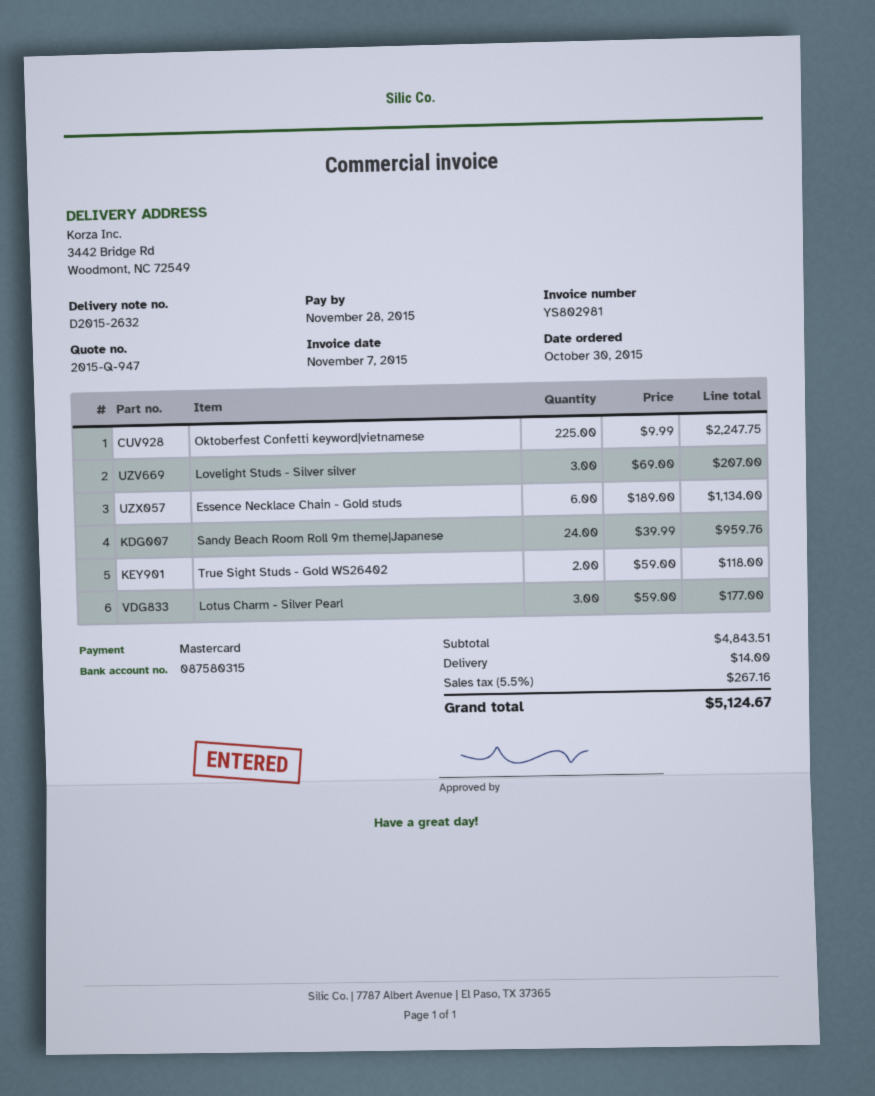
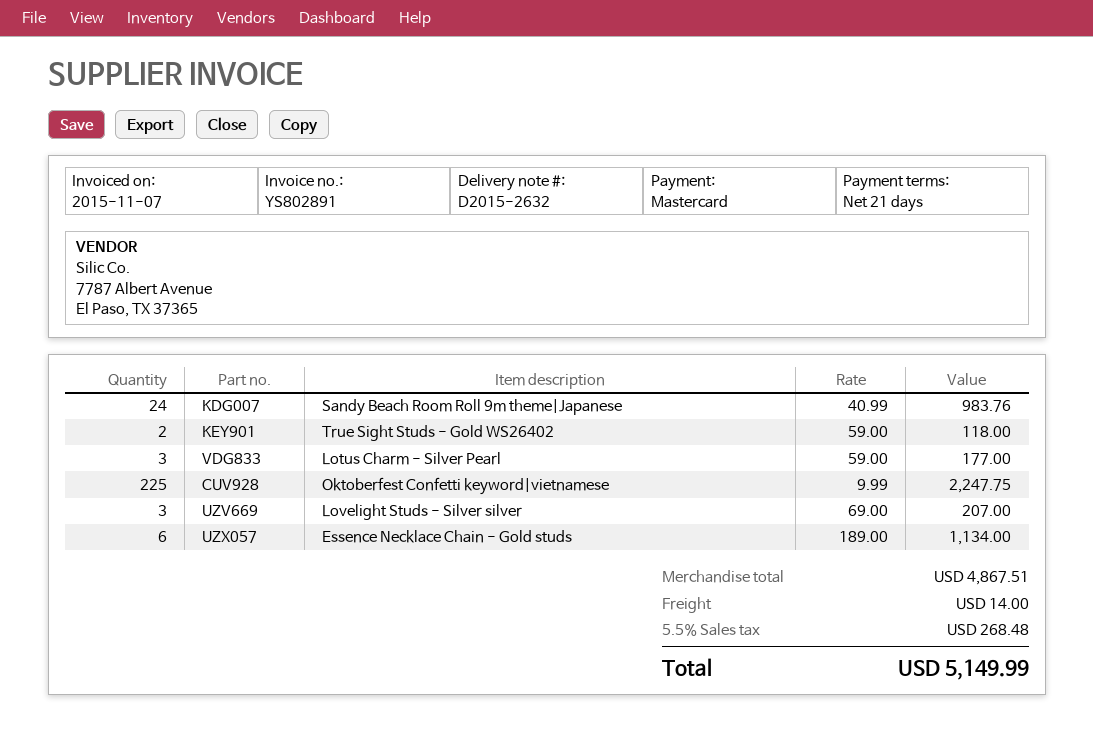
invoice number: YS802981 -> YS802891
Sandy Beach Room Roll 9m theme|Japanese: 24 x 39.99 = 959.76 -> 24 x 40.99 = 983.76
subtotal: 4843.51 -> 4867.51
tax: 5.5% = 267.16 -> 5.5% = 268.48
total: 5124.67 -> 5149.99

